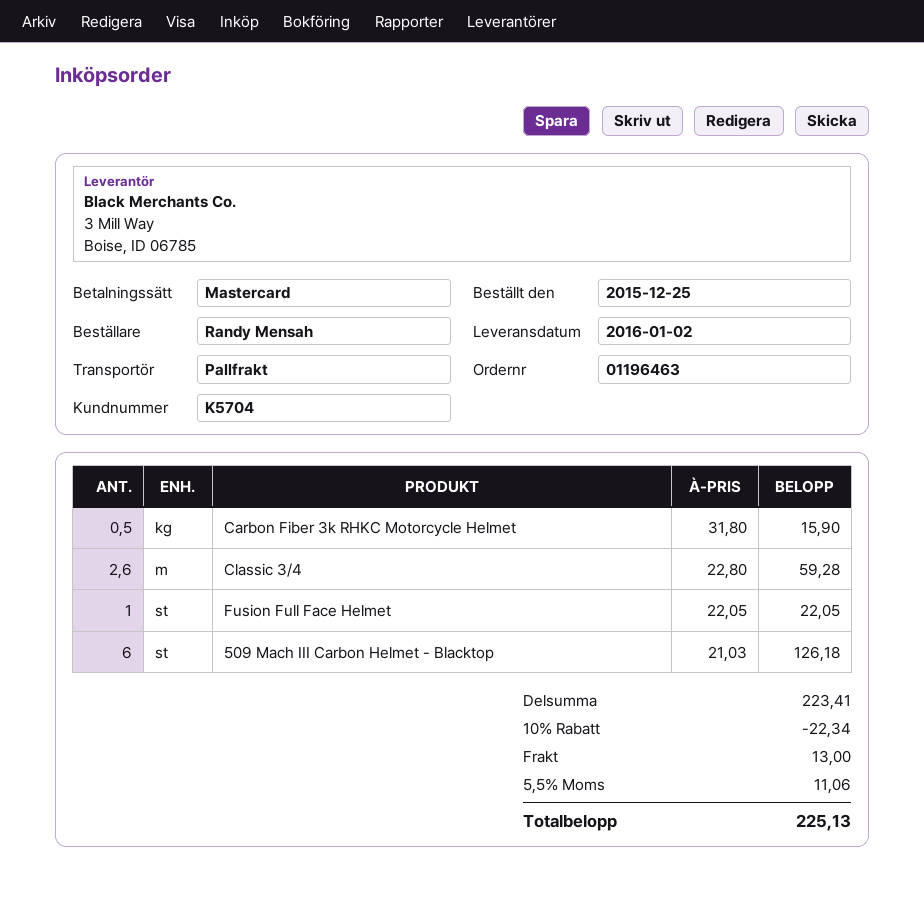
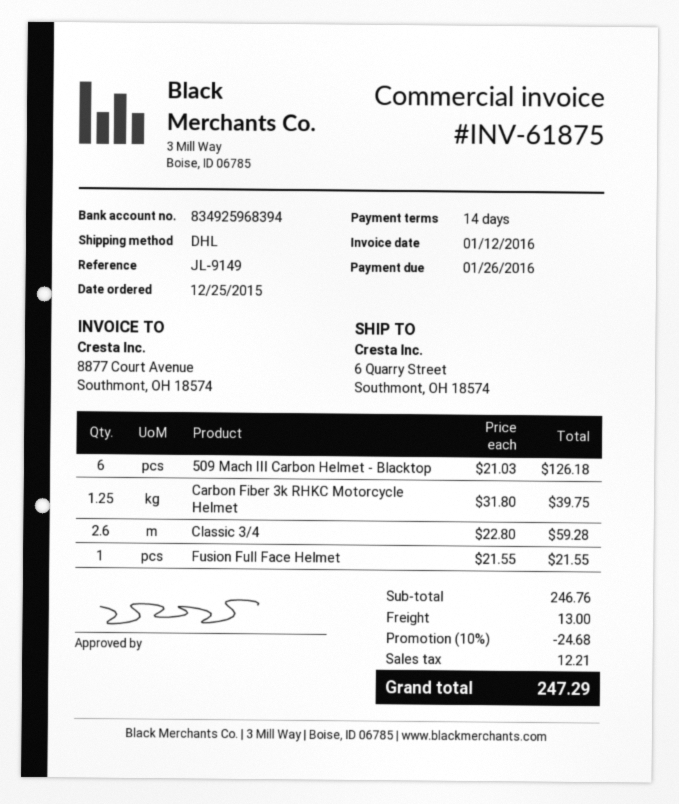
shipping method: pallet freight -> DHL
Carbon Fiber 3k RHKC Motorcycle Helmet: 0.5 x 31.80 = 15.90 -> 1.25 x 31.80 = 39.75
Fusion Full Face Helmet: 1 x 22.05 = 22.05 -> 1 x 21.55 = 21.55
subtotal: 223.41 -> 246.76
discount: 10% = 22.34 -> 10% = 24.68
tax: 11.06 -> 12.21
total: 225.13 -> 247.29

